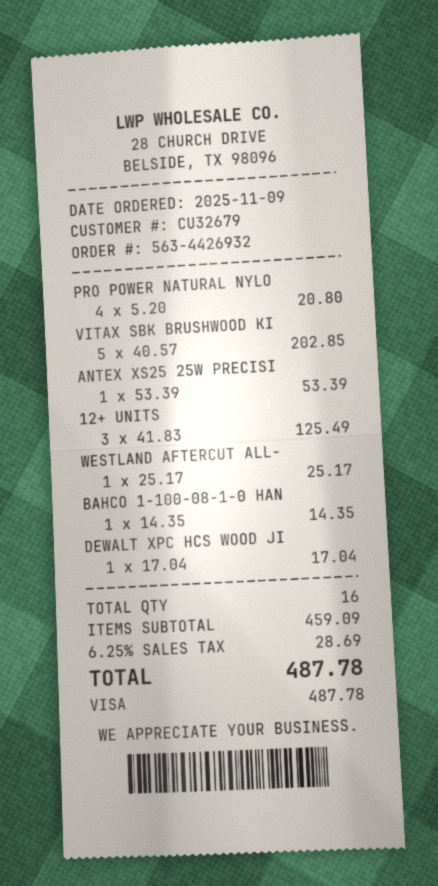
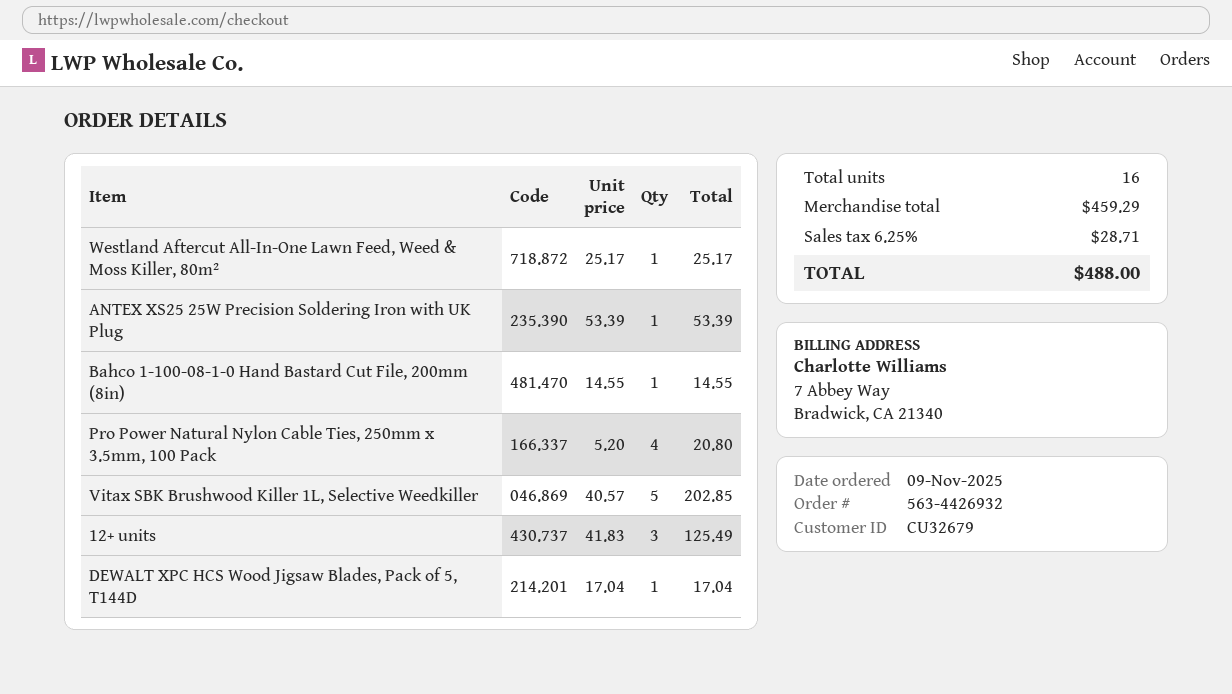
BAHCO 1-100-08-1-0 HAN: 1 x 14.35 = 14.35 -> 1 x 14.55 = 14.55
subtotal: 459.09 -> 459.29
tax: 6.25% = 28.69 -> 6.25% = 28.71
total: 487.78 -> 488.00

